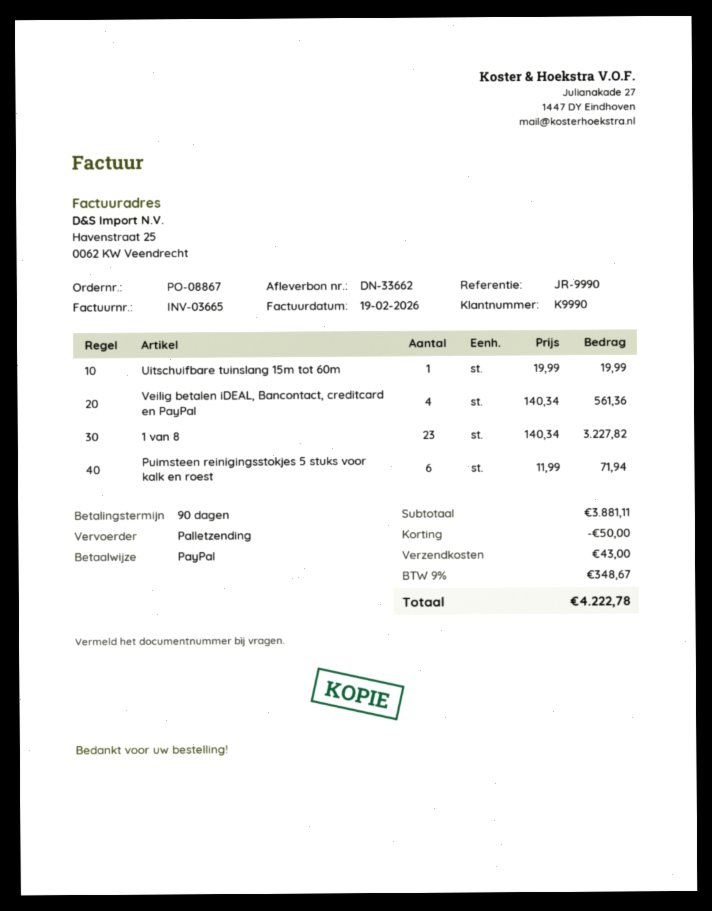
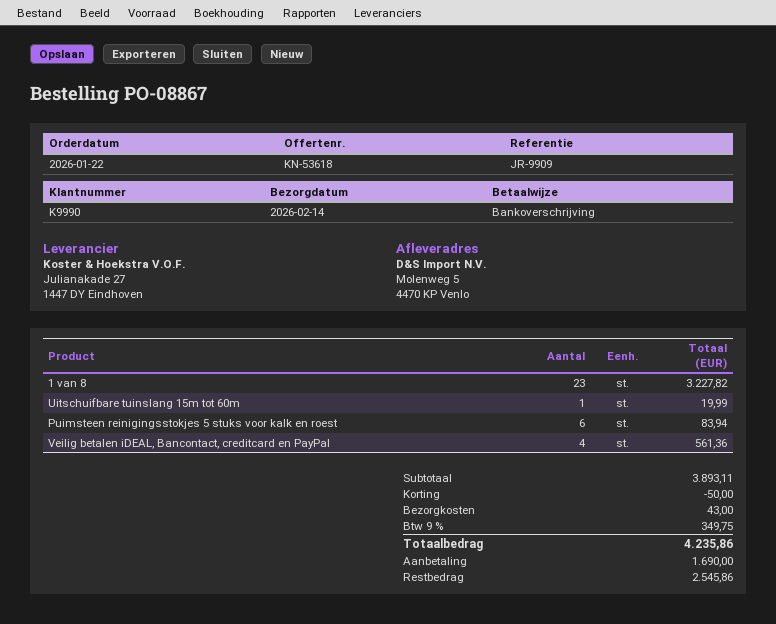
reference: JR-9990 -> JR-9909
payment method: PayPal -> bank transfer
Puimsteen reinigingsstokjes 5 stuks voor kalk en roest: 6 for 71.94 -> 6 for 83.94
subtotal: 3881.11 -> 3893.11
tax: 9% = 348.67 -> 9% = 349.75
total: 4222.78 -> 4235.86

